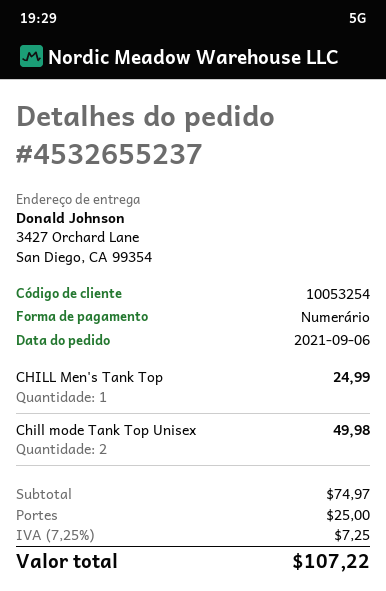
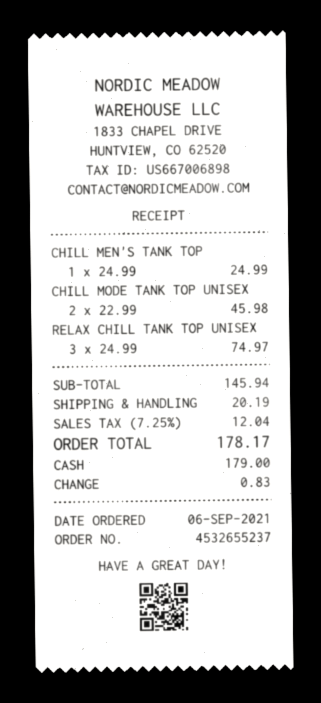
Chill mode Tank Top Unisex: 2 for 49.98 -> 2 for 45.98
RELAX CHILL TANK TOP UNISEX: none -> 3 for 74.97
subtotal: 74.97 -> 145.94
shipping: 25.00 -> 20.19
tax: 7.25% = 7.25 -> 7.25% = 12.04
total: 107.22 -> 178.17

